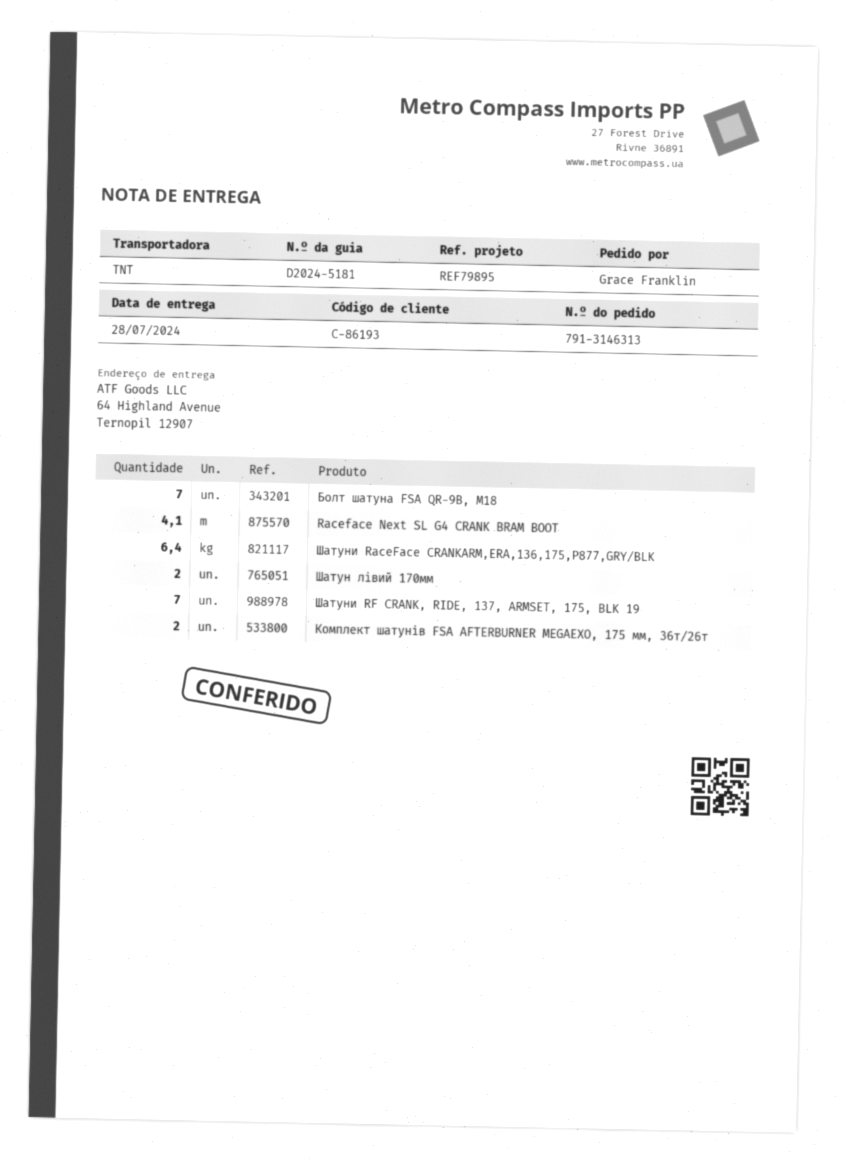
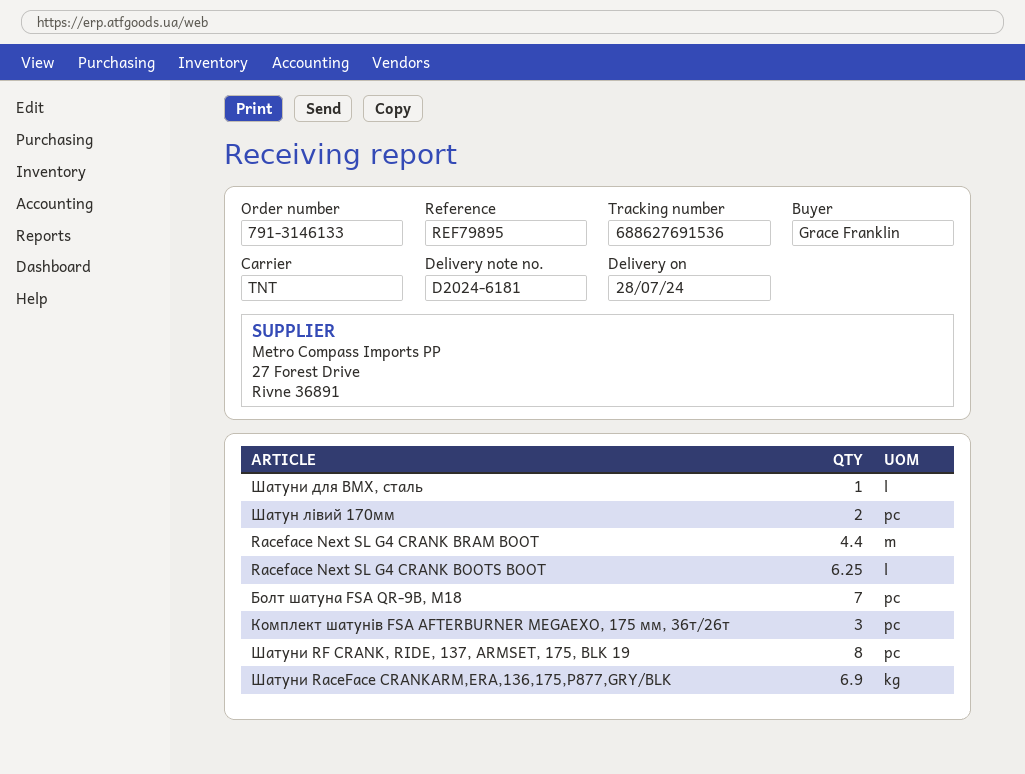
order number: 791-3146313 -> 791-3146133
delivery note number: D2024-5181 -> D2024-6181
Raceface Next SL G4 CRANK BRAM BOOT: 4.1 -> 4.4
Шатуни RaceFace CRANKARM,ERA,136,175,P877,GRY/BLK: 6.4 -> 6.9
Шатуни RF CRANK, RIDE, 137, ARMSET, 175, BLK 19: 7 -> 8
Комплект шатунів FSA AFTERBURNER MEGAEXO, 175 мм, 36т/26т: 2 -> 3
Шатуни для BMX, сталь: none -> 1
Raceface Next SL G4 CRANK BOOTS BOOT: none -> 6.25

